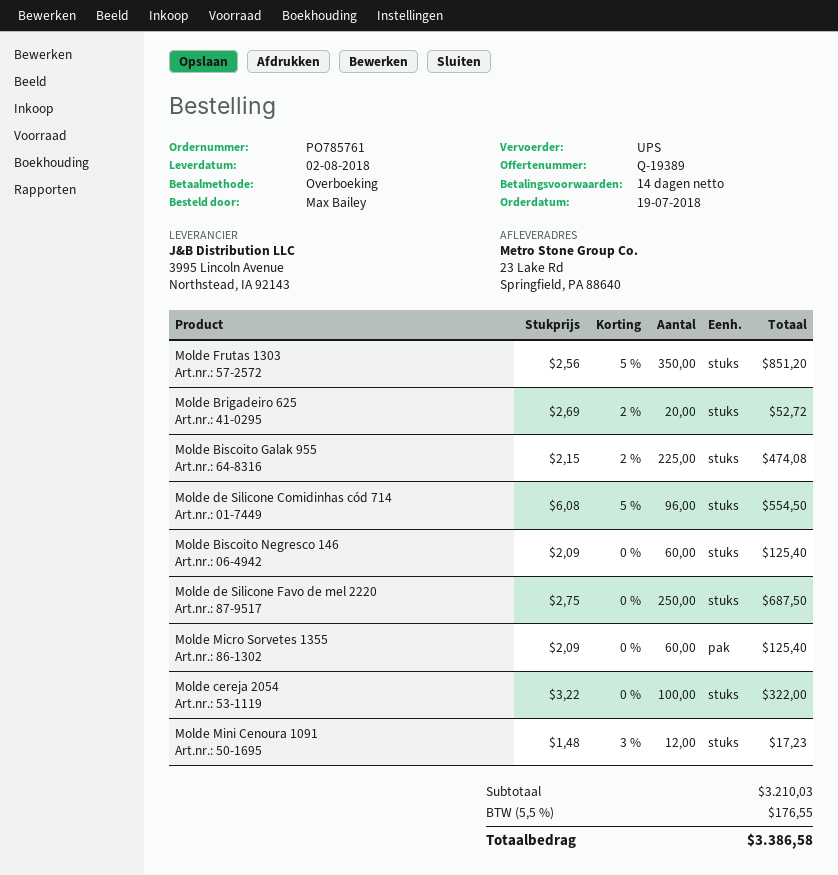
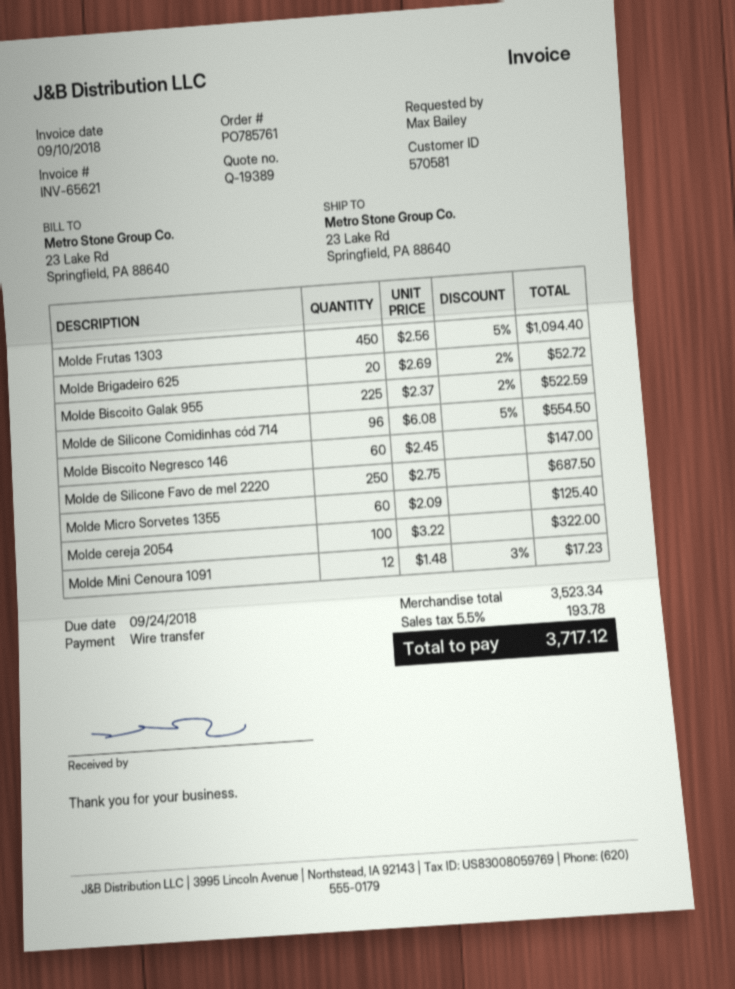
Molde Frutas 1303: 350 x 2.56 - 5% = 851.20 -> 450 x 2.56 - 5% = 1094.40
Molde Biscoito Galak 955: 225 x 2.15 - 2% = 474.08 -> 225 x 2.37 - 2% = 522.59
Molde Biscoito Negresco 146: 60 x 2.09 = 125.40 -> 60 x 2.45 = 147.00
subtotal: 3210.03 -> 3523.34
tax: 5.5% = 176.55 -> 5.5% = 193.78
total: 3386.58 -> 3717.12

